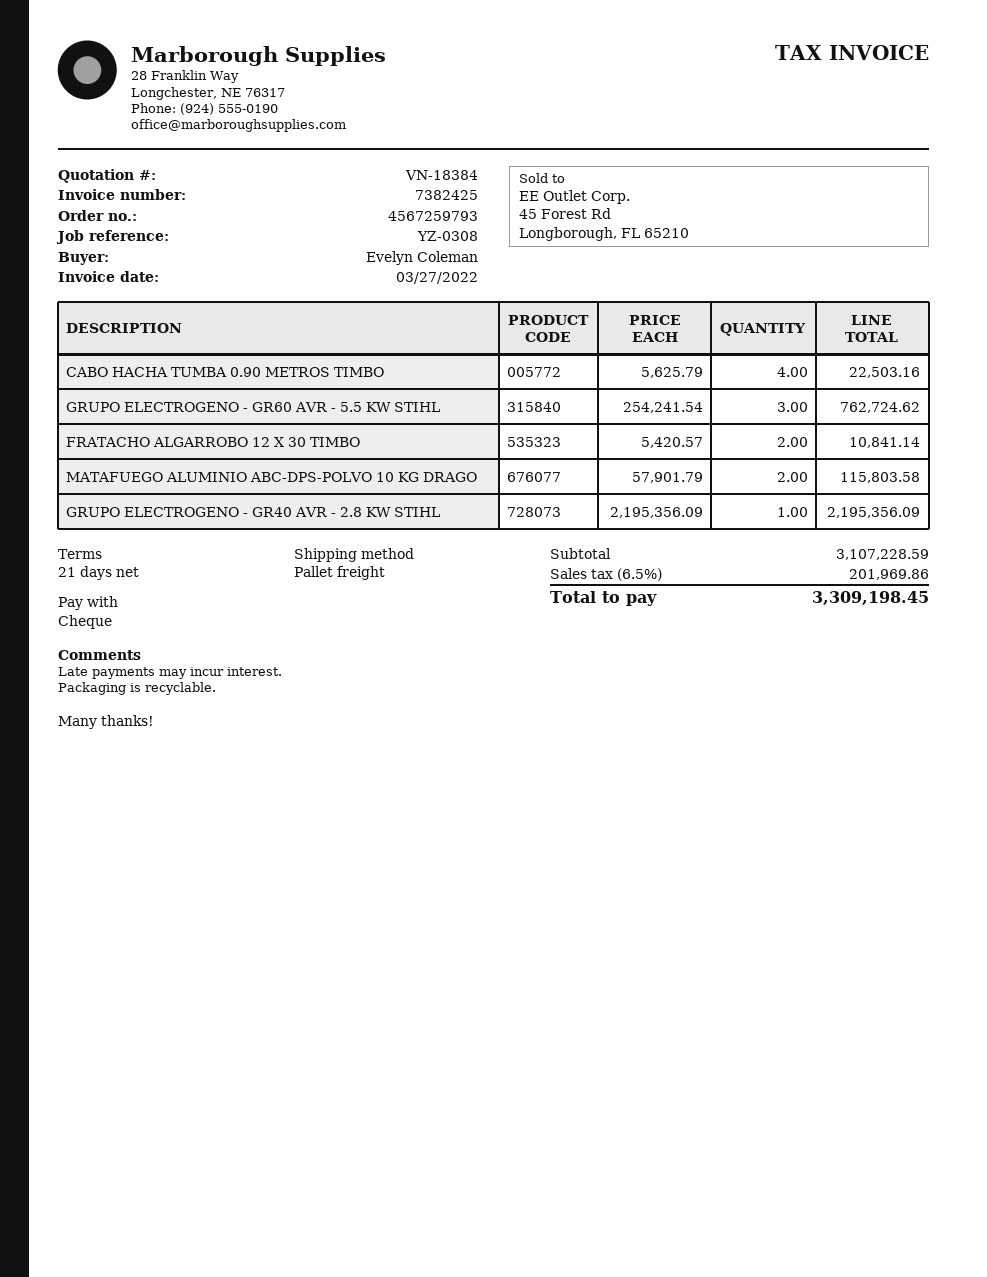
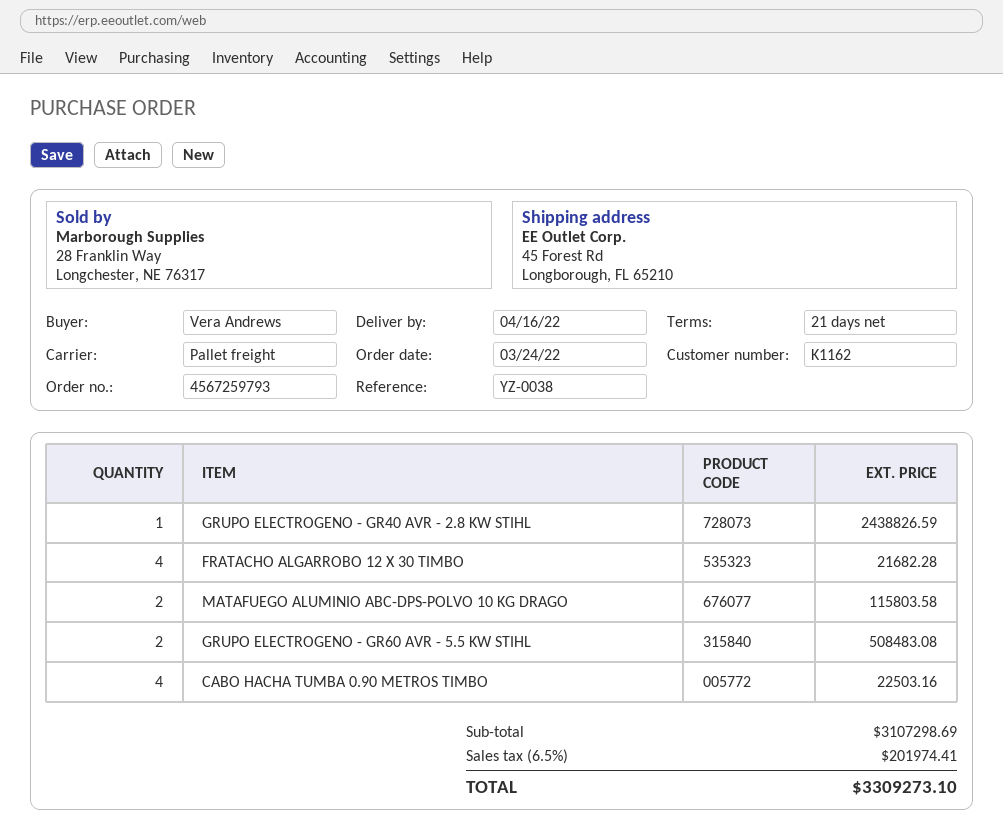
reference: YZ-0308 -> YZ-0038
ordered by: Evelyn Coleman -> Vera Andrews
GRUPO ELECTROGENO - GR60 AVR - 5.5 KW STIHL: 3 for 762724.62 -> 2 for 508483.08
FRATACHO ALGARROBO 12 X 30 TIMBO: 2 for 10841.14 -> 4 for 21682.28
GRUPO ELECTROGENO - GR40 AVR - 2.8 KW STIHL: 1 for 2195356.09 -> 1 for 2438826.59
subtotal: 3107228.59 -> 3107298.69
tax: 6.5% = 201969.86 -> 6.5% = 201974.41
total: 3309198.45 -> 3309273.10

